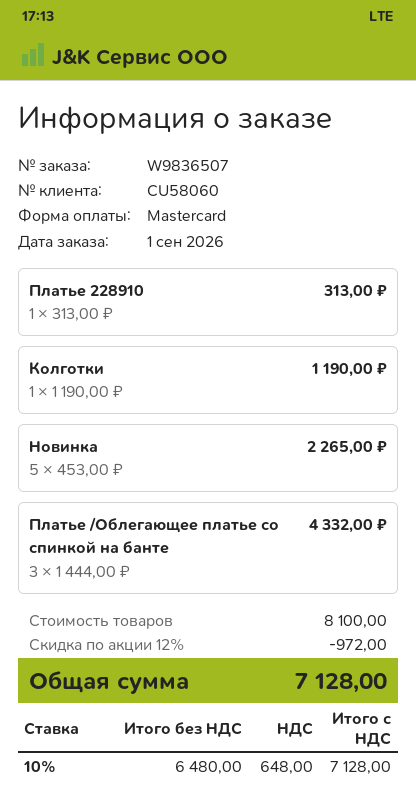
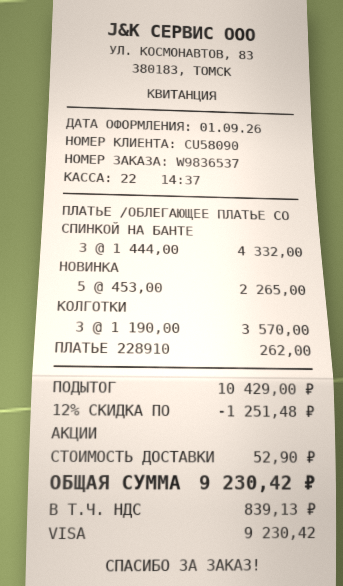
order number: W9836507 -> W9836537
customer number: CU58060 -> CU58090
payment method: Mastercard -> Visa
Платье 228910: 1 x 313.00 = 313.00 -> 1 x 262.00 = 262.00
Колготки: 1 x 1190.00 = 1190.00 -> 3 x 1190.00 = 3570.00
subtotal: 8100.00 -> 10429.00
discount: 12% = 972.00 -> 12% = 1251.48
shipping: none -> 52.90
tax: 648.00 -> 839.13
total: 7128.00 -> 9230.42

